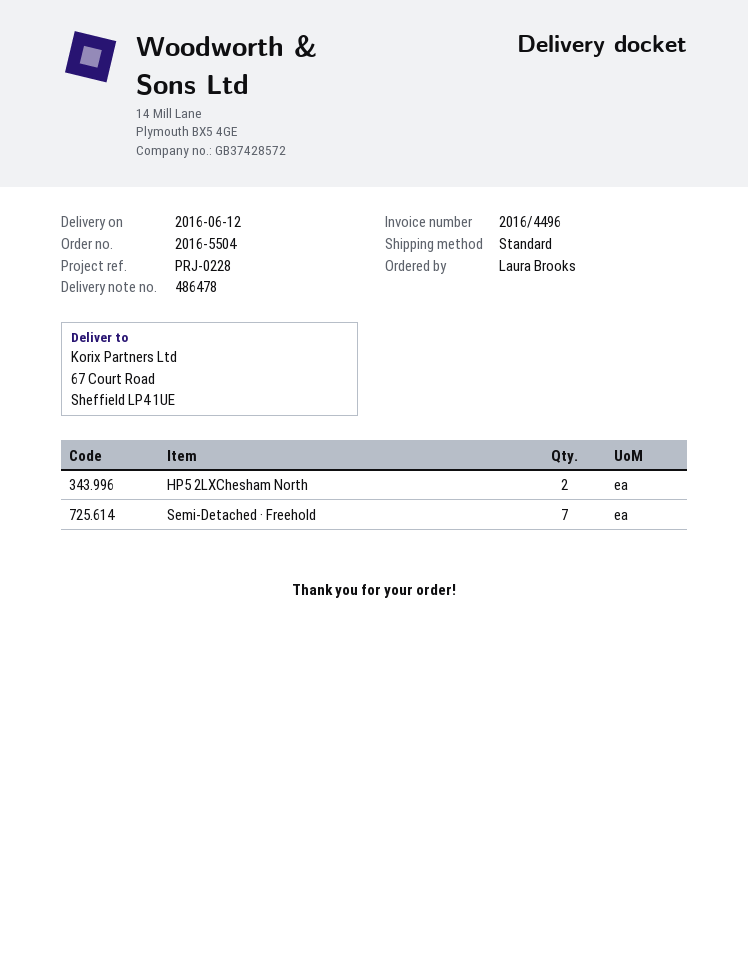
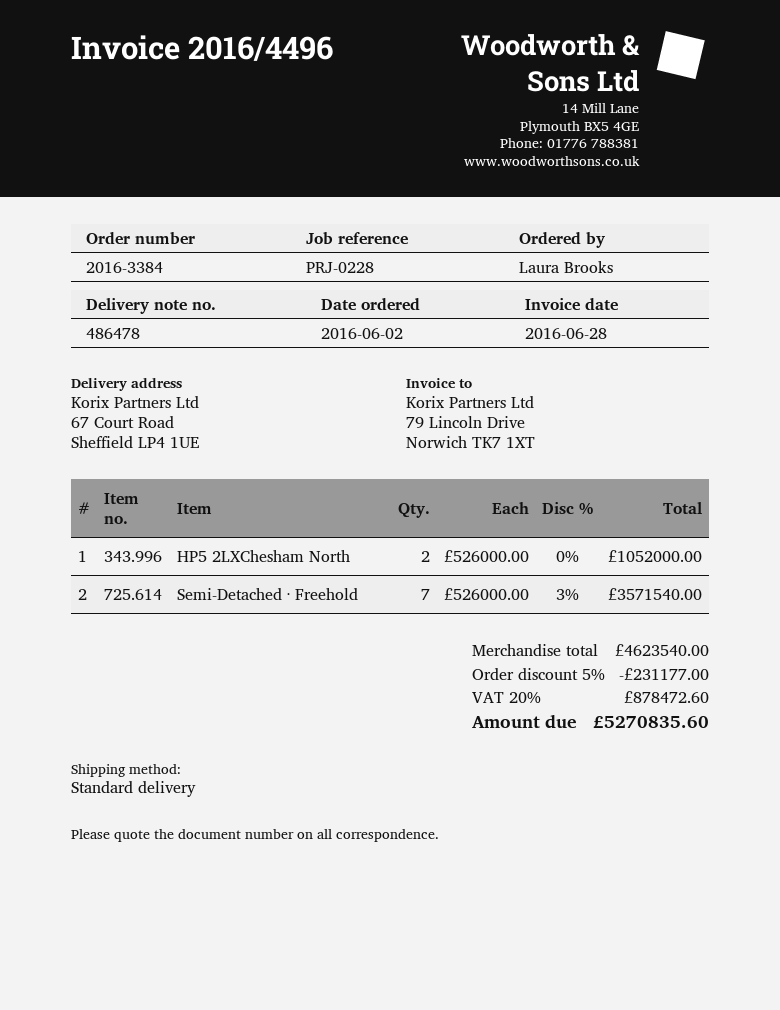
order number: 2016-5504 -> 2016-3384

